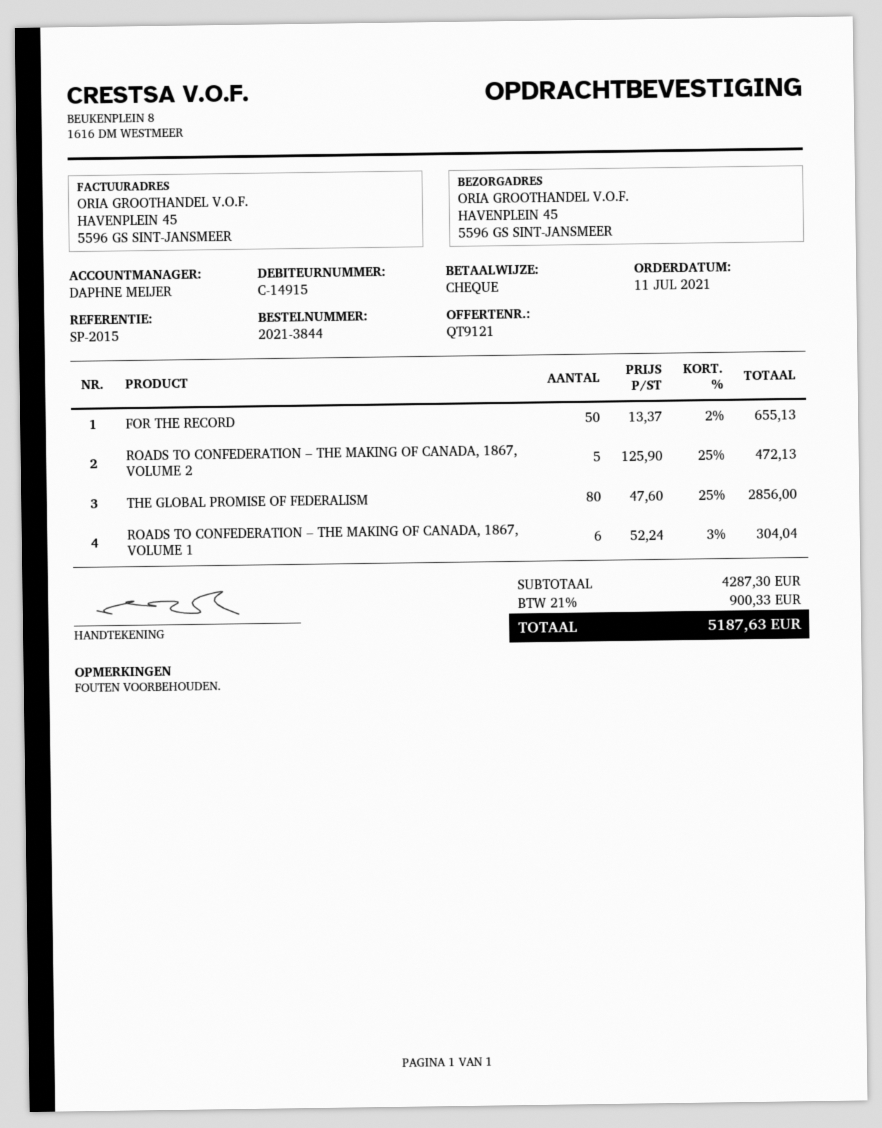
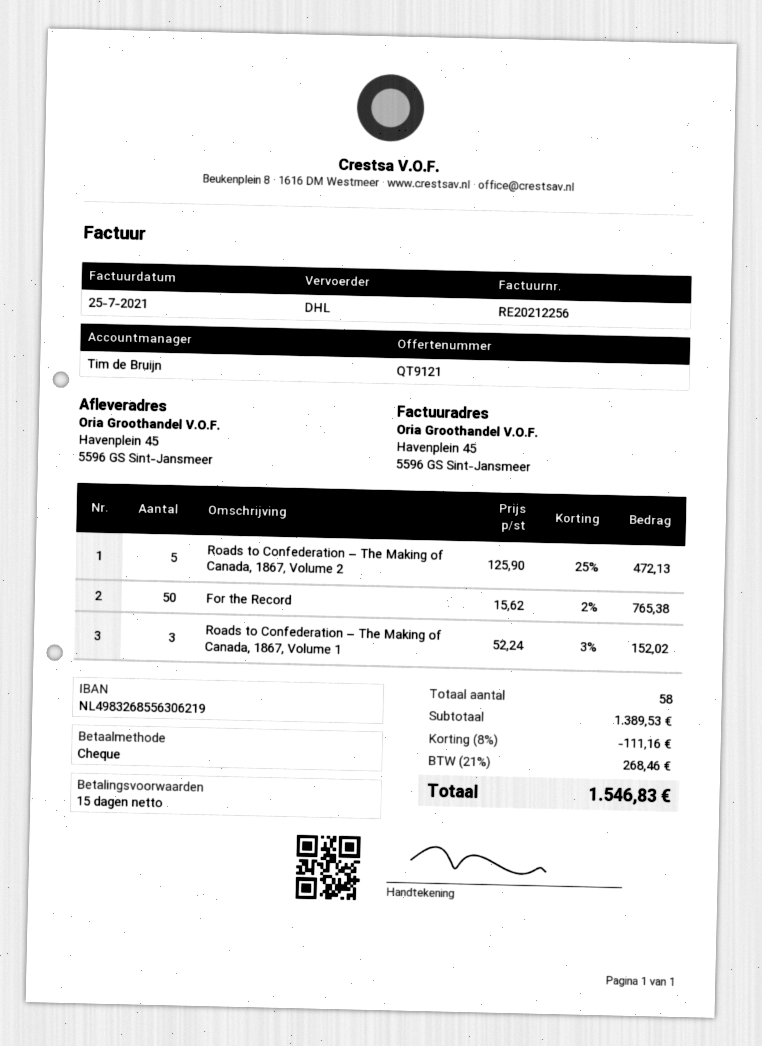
sales rep: DAPHNE MEIJER -> Tim de Bruijn
FOR THE RECORD: 50 x 13.37 - 2% = 655.13 -> 50 x 15.62 - 2% = 765.38
THE GLOBAL PROMISE OF FEDERALISM: 80 x 47.60 - 25% = 2856.00 -> none
ROADS TO CONFEDERATION – THE MAKING OF CANADA, 1867, VOLUME 1: 6 x 52.24 - 3% = 304.04 -> 3 x 52.24 - 3% = 152.02
subtotal: 4287.30 -> 1389.53
discount: none -> 8% = 111.16
tax: 21% = 900.33 -> 21% = 268.46
total: 5187.63 -> 1546.83

